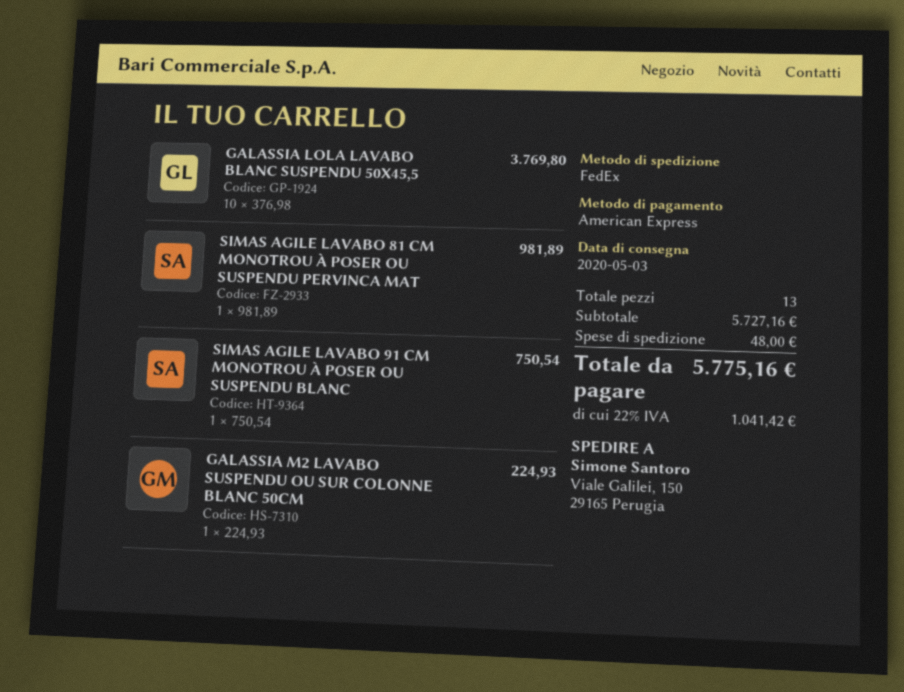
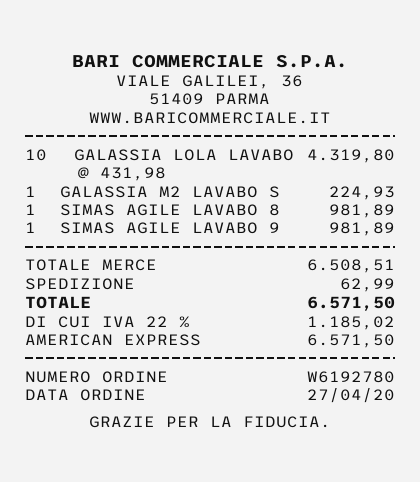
GALASSIA LOLA LAVABO BLANC SUSPENDU 50X45,5: 10 x 376.98 = 3769.80 -> 10 x 431.98 = 4319.80
SIMAS AGILE LAVABO 91 CM MONOTROU À POSER OU SUSPENDU BLANC: 1 x 750.54 = 750.54 -> 1 x 981.89 = 981.89
subtotal: 5727.16 -> 6508.51
shipping: 48.00 -> 62.99
tax: 22% = 1041.42 -> 22% = 1185.02
total: 5775.16 -> 6571.50

